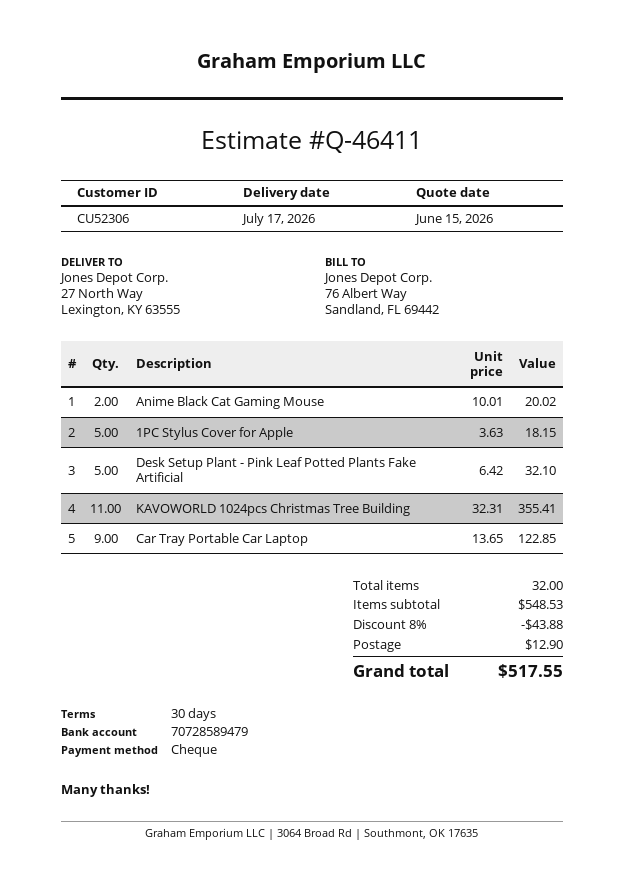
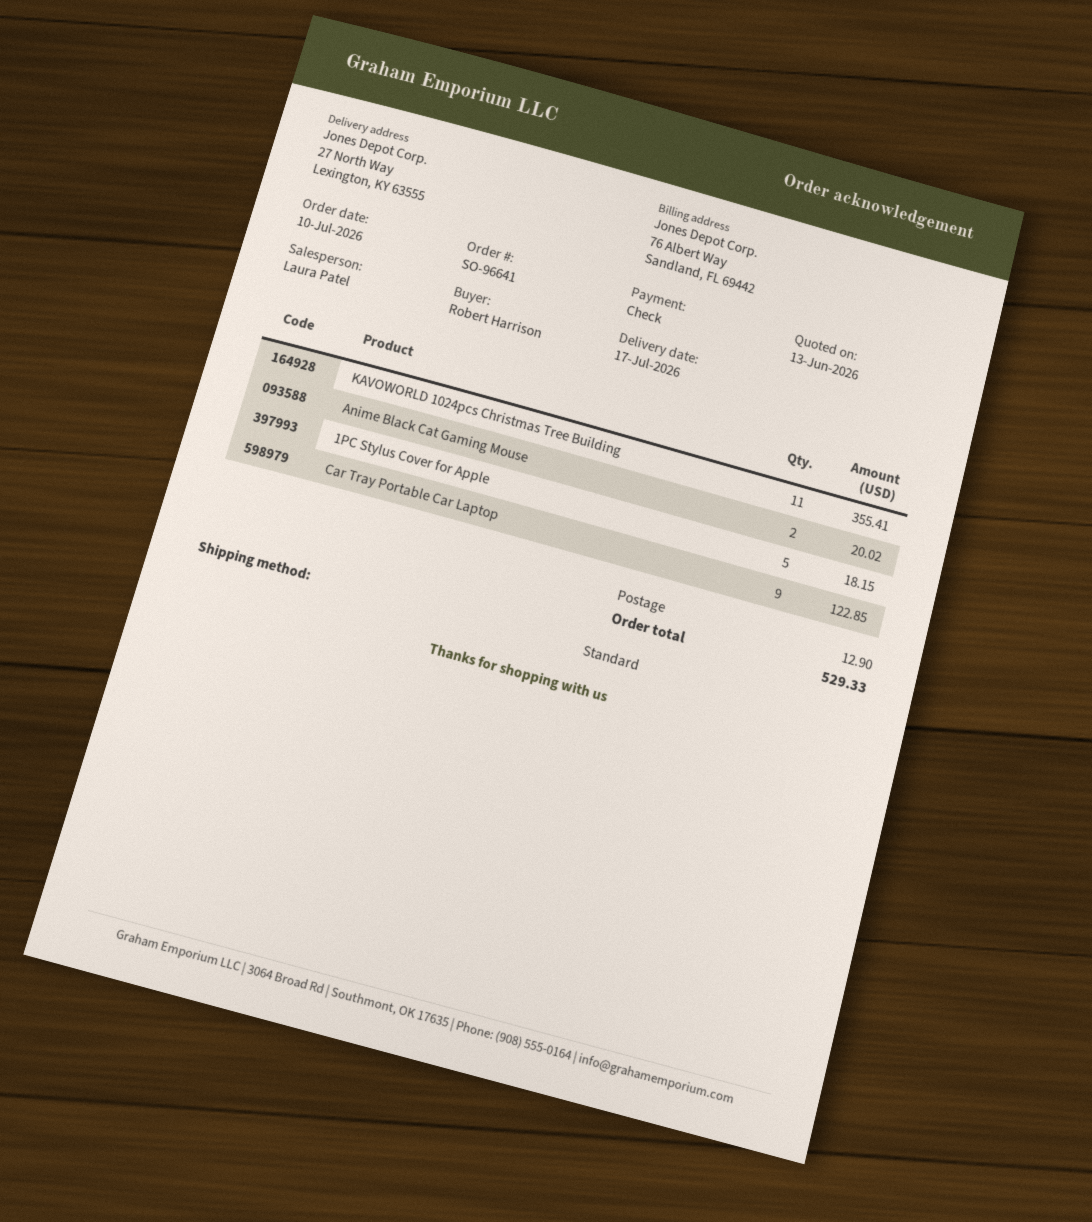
quote date: 2026-06-15 -> 2026-06-13
Desk Setup Plant - Pink Leaf Potted Plants Fake Artificial: 5 for 32.10 -> none
discount: 8% = 43.88 -> none
total: 517.55 -> 529.33

